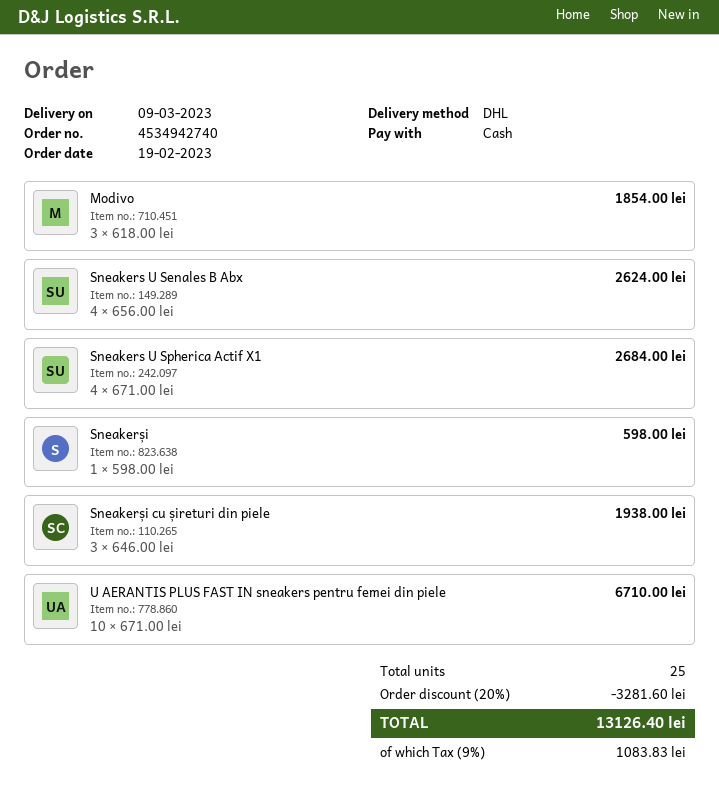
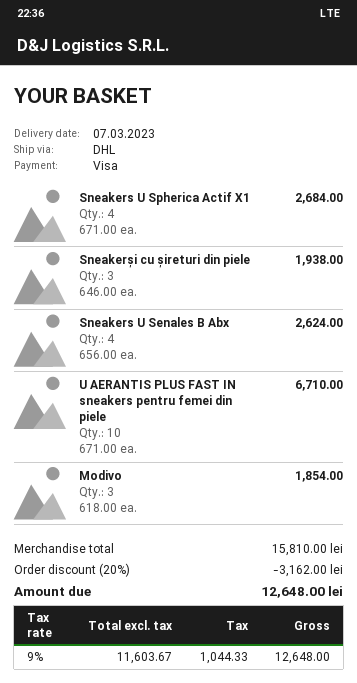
delivery date: 2023-03-09 -> 2023-03-07
payment method: cash -> Visa
Sneakerși: 1 x 598.00 = 598.00 -> none
discount: 20% = 3281.60 -> 20% = 3162.00
tax: 9% = 1083.83 -> 9% = 1044.33
total: 13126.40 -> 12648.00

